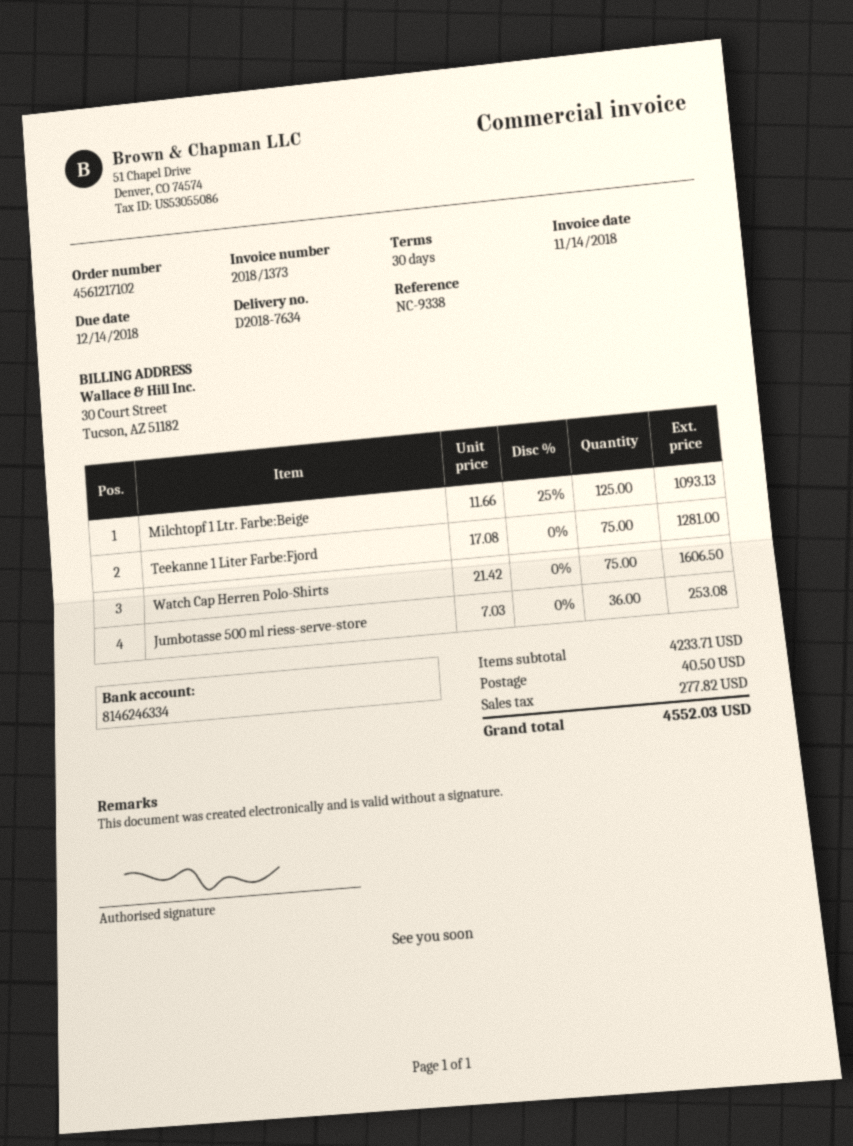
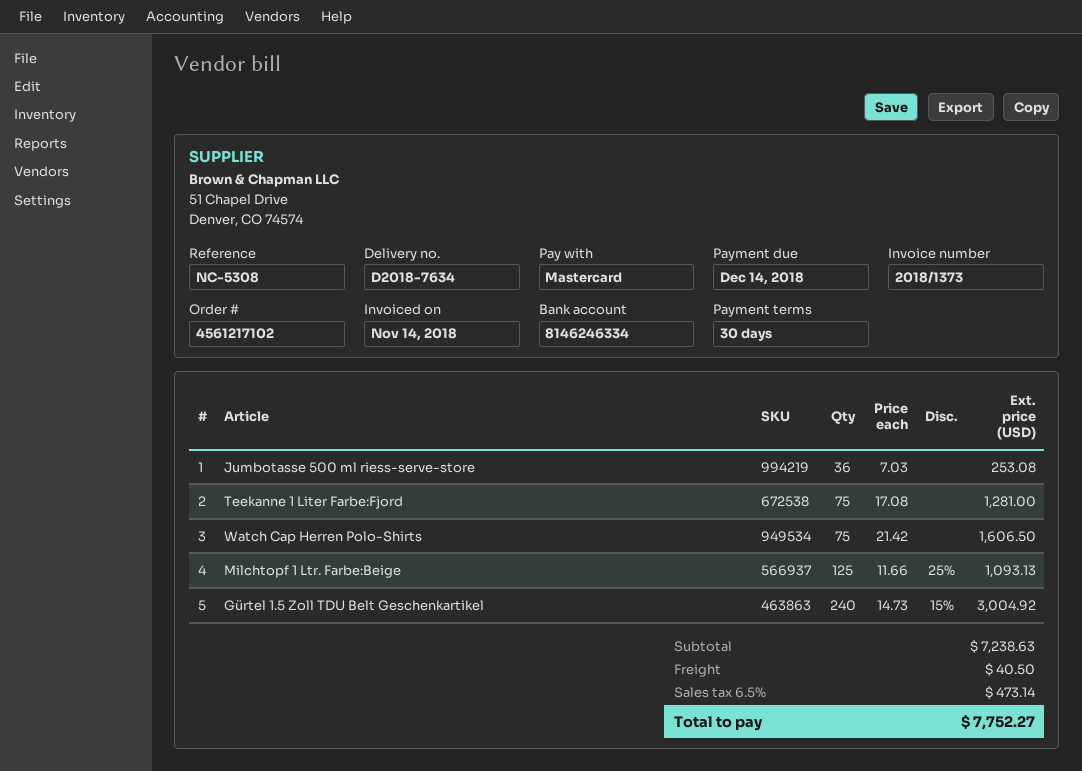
reference: NC-9338 -> NC-5308
Gürtel 1.5 Zoll TDU Belt Geschenkartikel: none -> 240 x 14.73 - 15% = 3004.92
subtotal: 4233.71 -> 7238.63
tax: 277.82 -> 473.14
total: 4552.03 -> 7752.27

